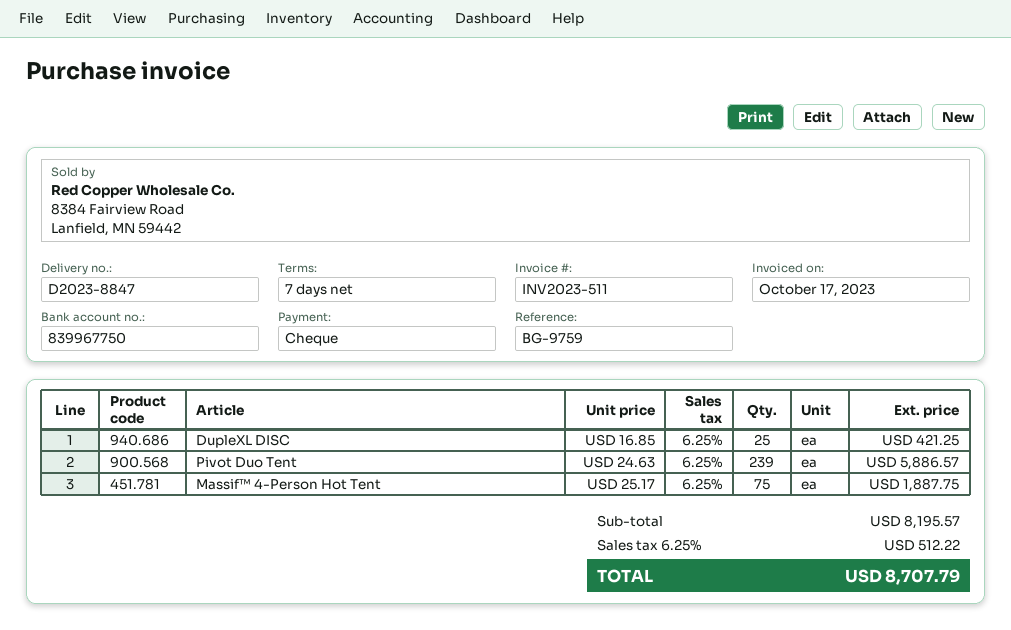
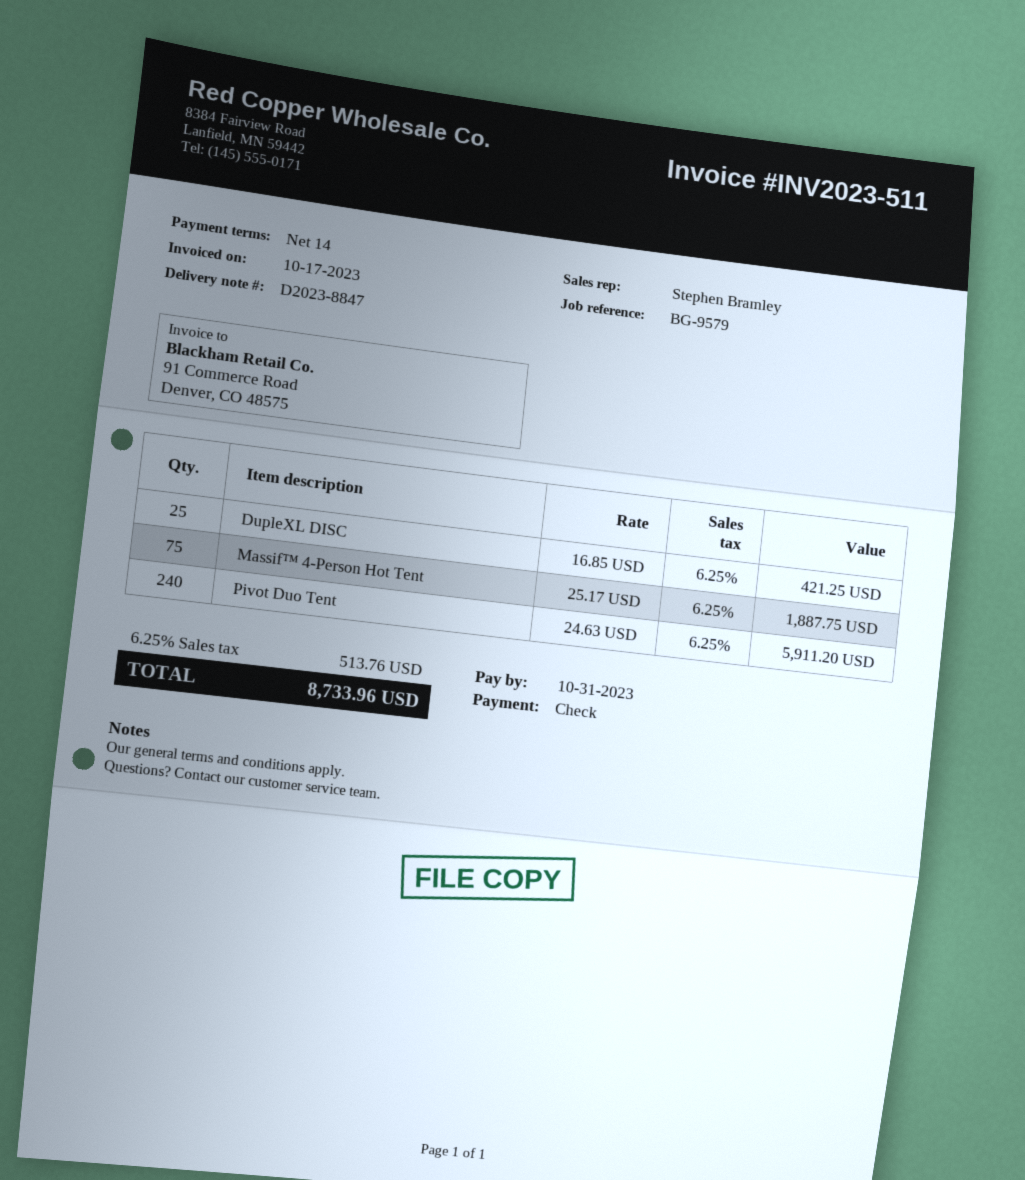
payment terms: 7 days -> 14 days
reference: BG-9759 -> BG-9579
Pivot Duo Tent: 239 x 24.63 = 5886.57 -> 240 x 24.63 = 5911.20
tax: 6.25% = 512.22 -> 6.25% = 513.76
total: 8707.79 -> 8733.96

